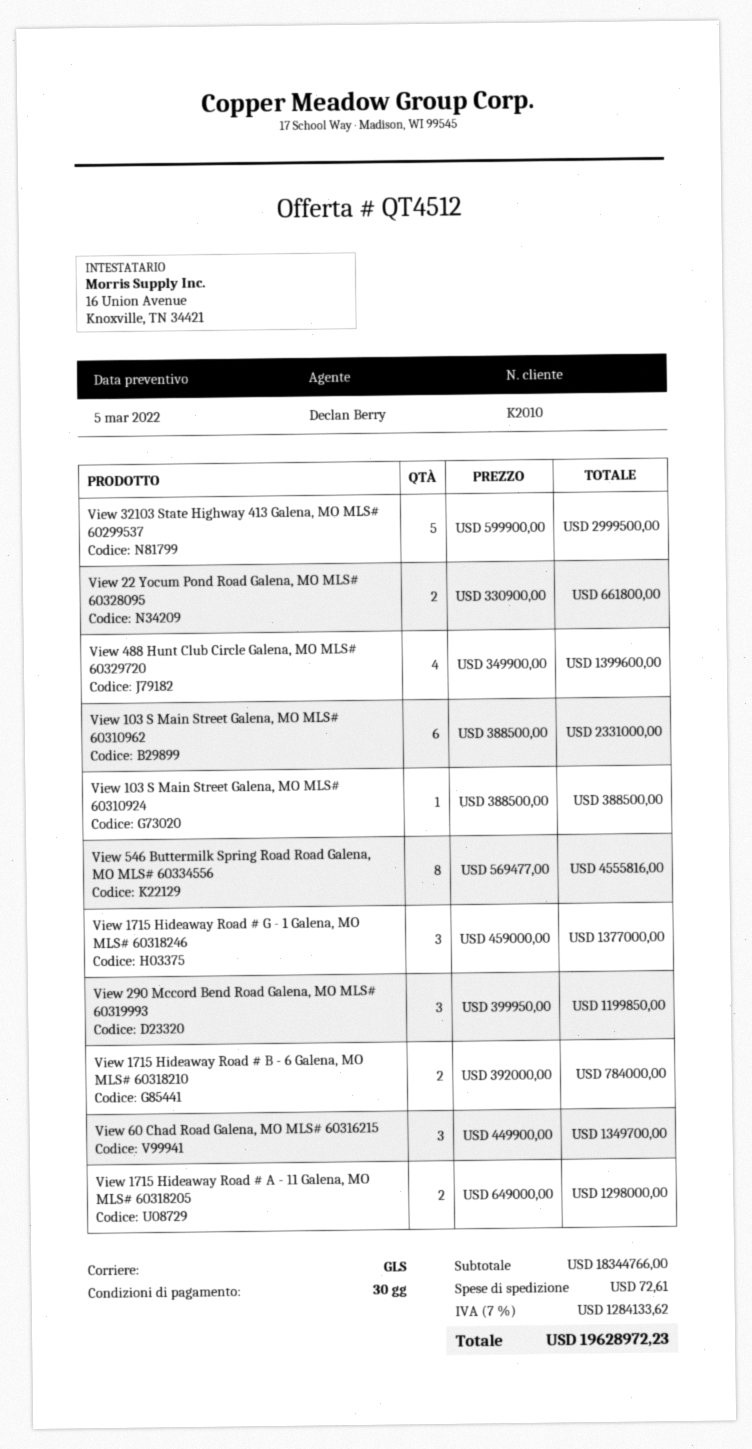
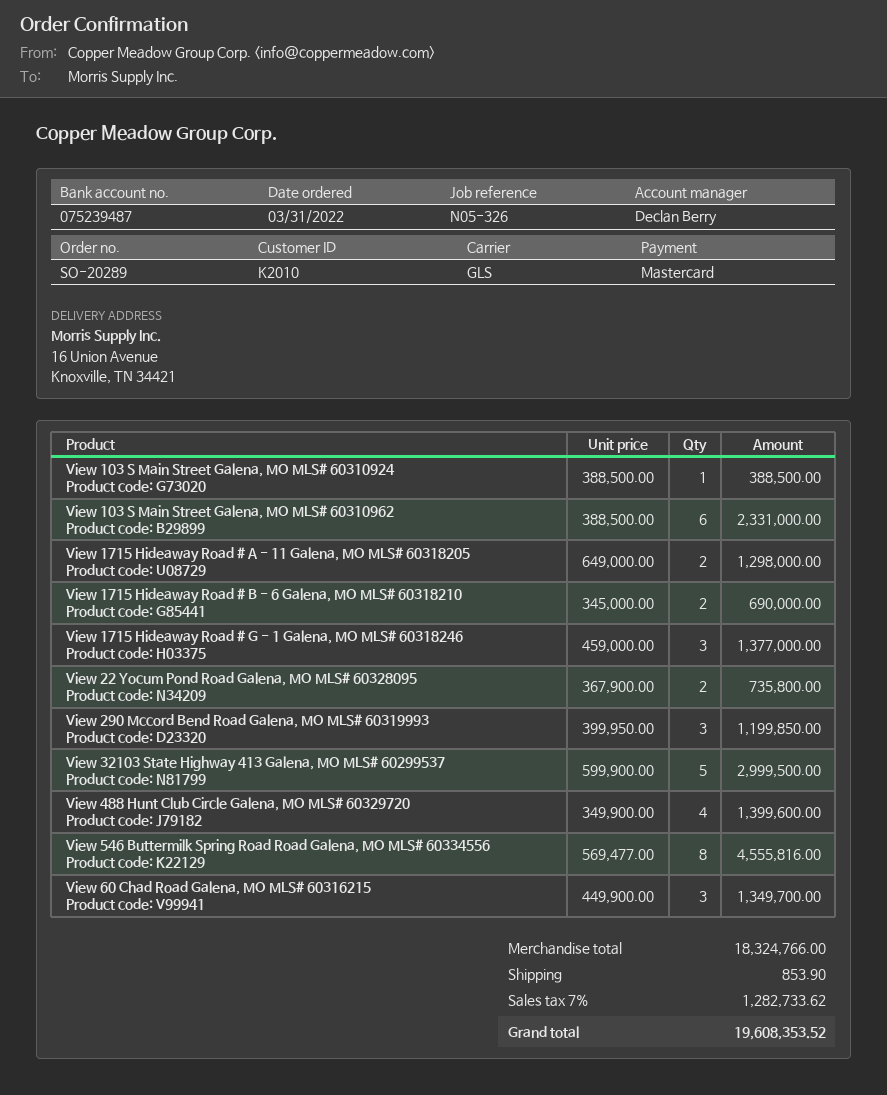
View 22 Yocum Pond Road Galena, MO MLS# 60328095: 2 x 330900.00 = 661800.00 -> 2 x 367900.00 = 735800.00
View 1715 Hideaway Road # B - 6 Galena, MO MLS# 60318210: 2 x 392000.00 = 784000.00 -> 2 x 345000.00 = 690000.00
subtotal: 18344766.00 -> 18324766.00
shipping: 72.61 -> 853.90
tax: 7% = 1284133.62 -> 7% = 1282733.62
total: 19628972.23 -> 19608353.52

